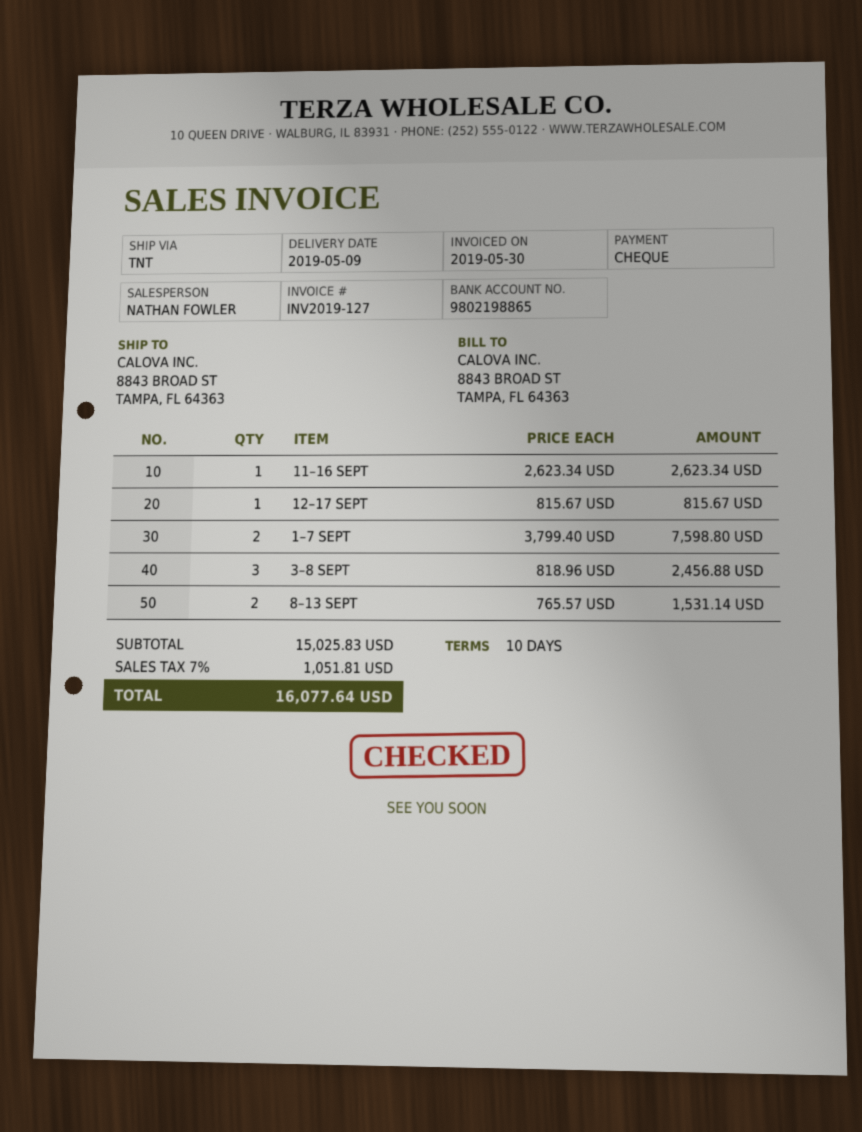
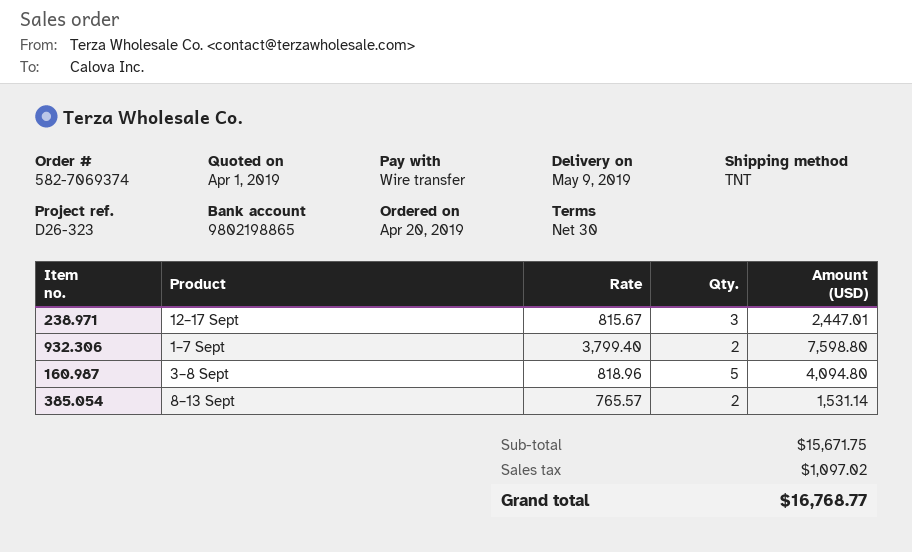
payment terms: 10 days -> 30 days
payment method: cheque -> bank transfer
11–16 SEPT: 1 x 2623.34 = 2623.34 -> none
12–17 SEPT: 1 x 815.67 = 815.67 -> 3 x 815.67 = 2447.01
3–8 SEPT: 3 x 818.96 = 2456.88 -> 5 x 818.96 = 4094.80
subtotal: 15025.83 -> 15671.75
tax: 1051.81 -> 1097.02
total: 16077.64 -> 16768.77

